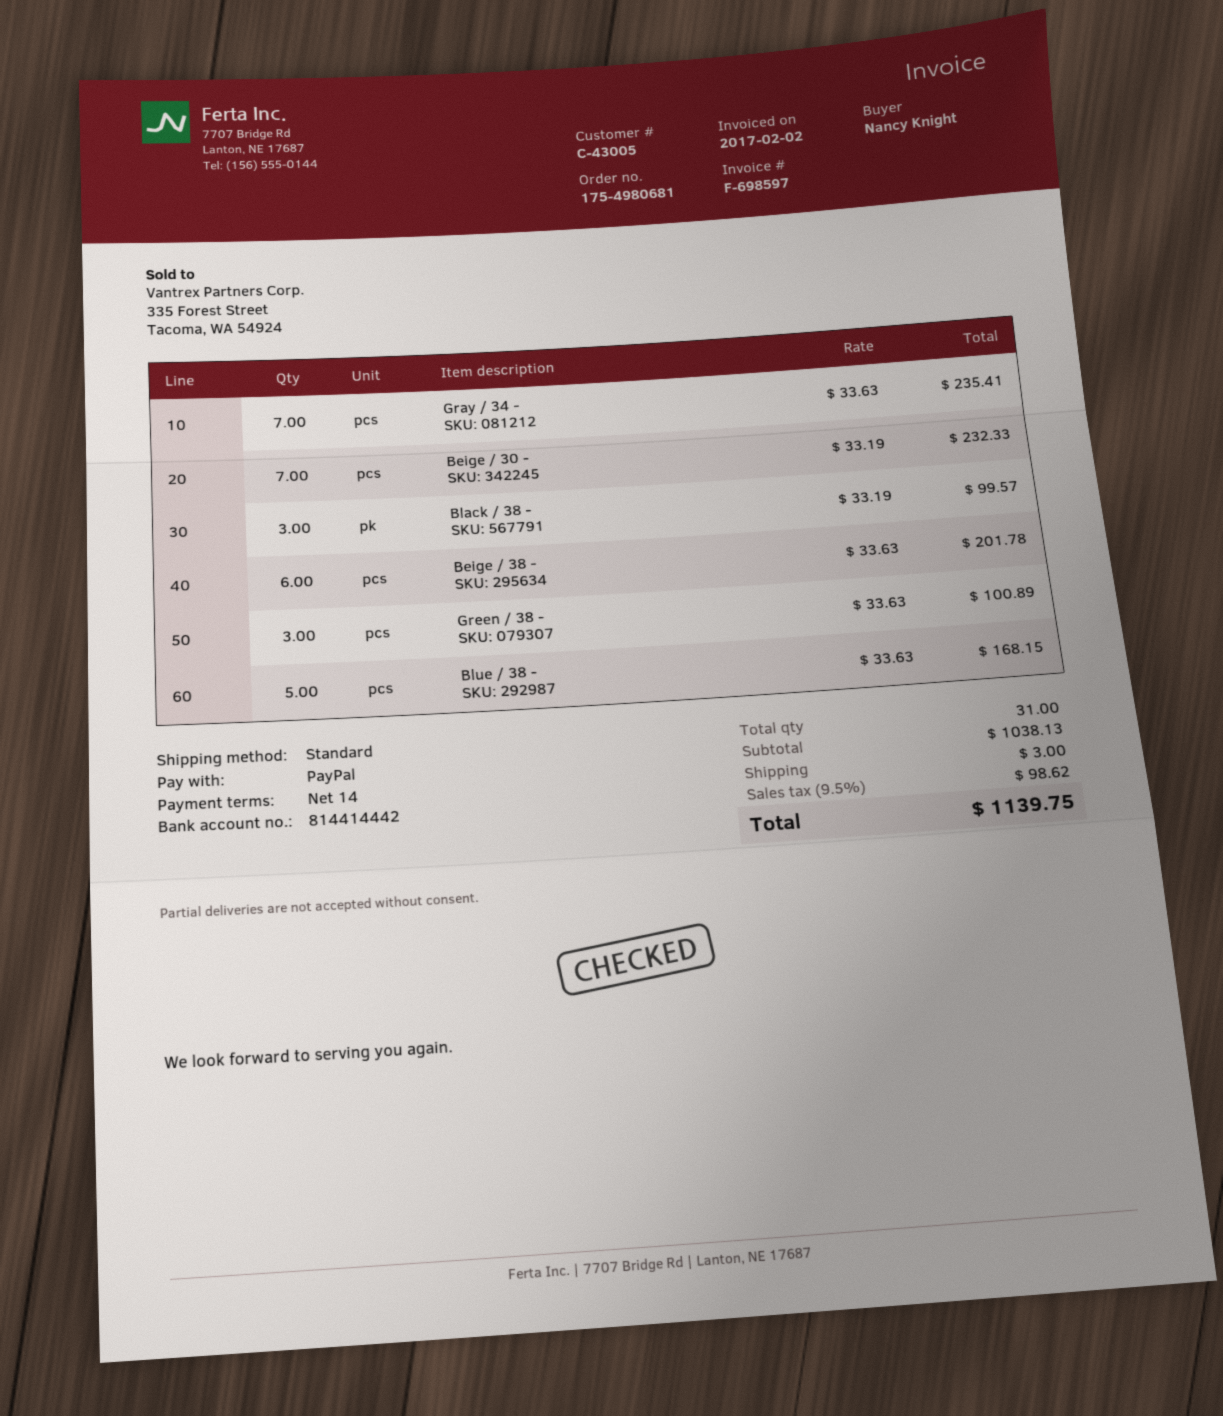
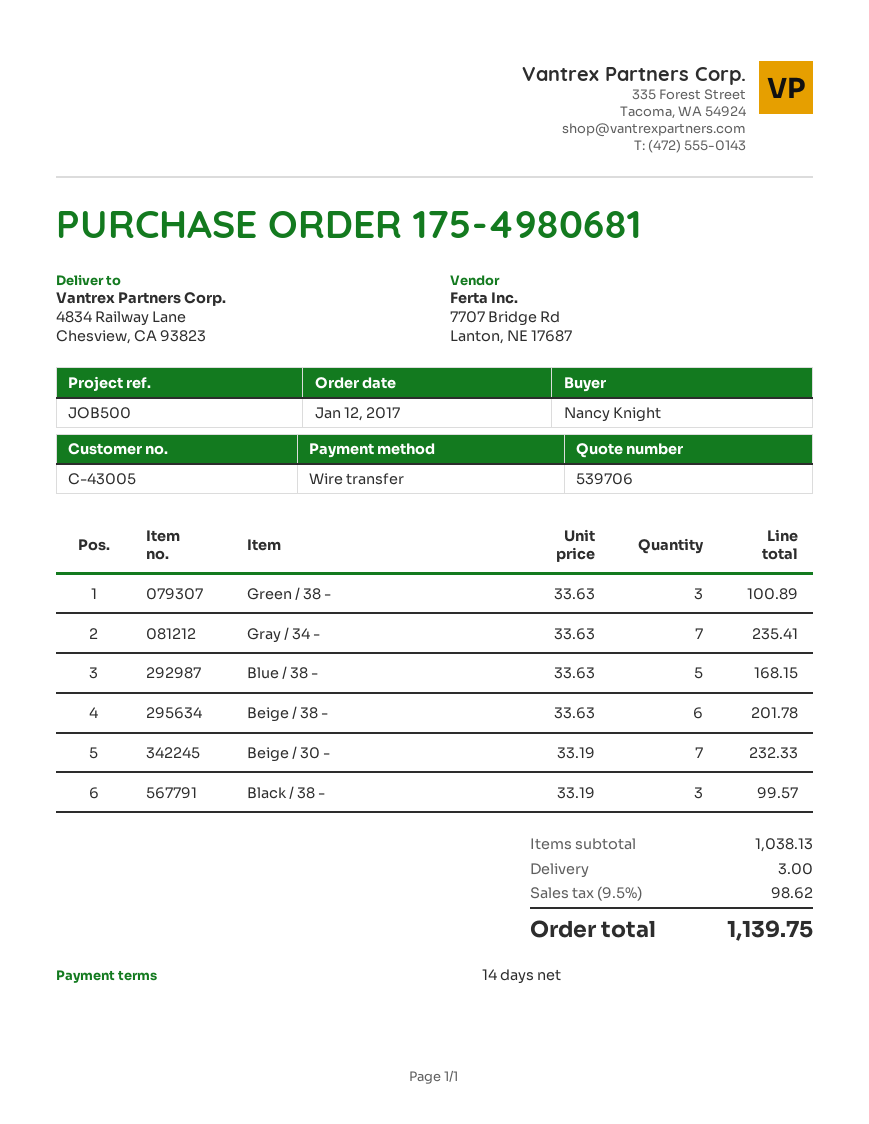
payment method: PayPal -> bank transfer

